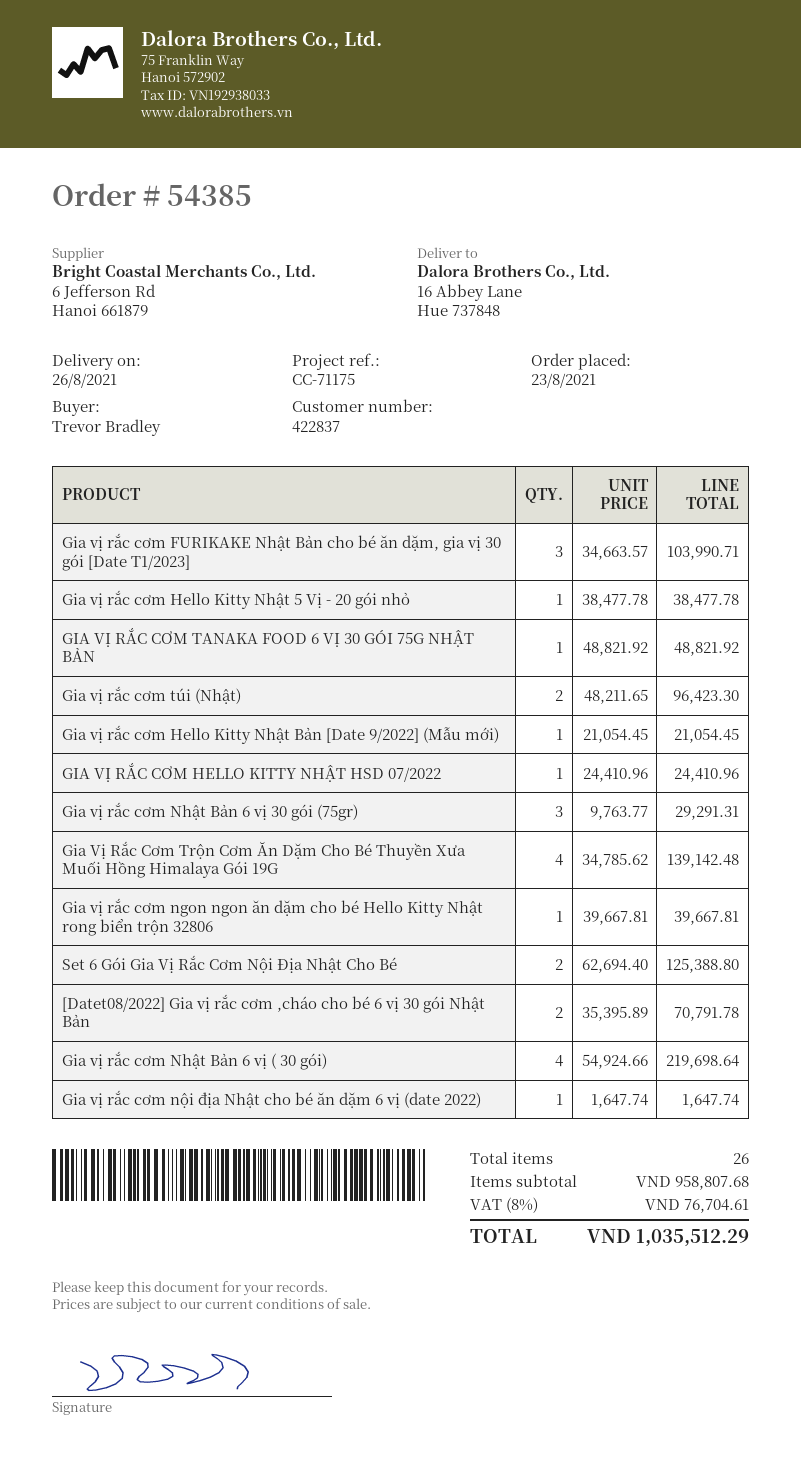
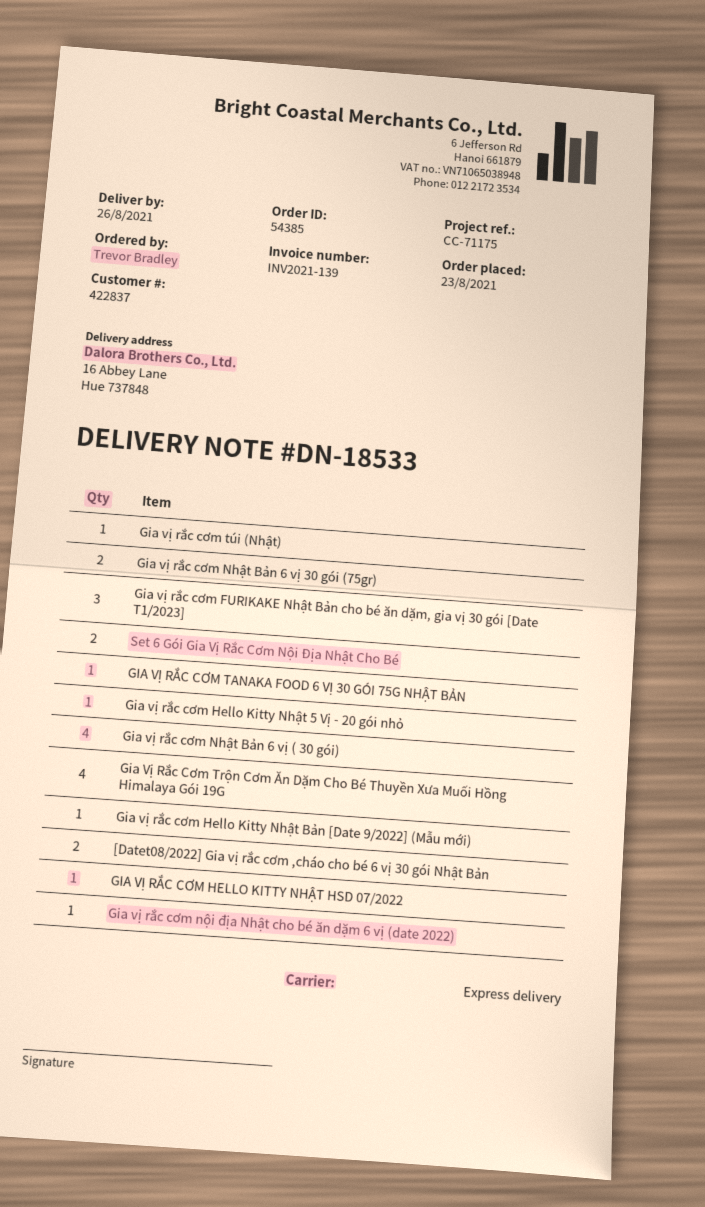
Gia vị rắc cơm túi (Nhật): 2 -> 1
Gia vị rắc cơm Nhật Bản 6 vị 30 gói (75gr): 3 -> 2
Gia vị rắc cơm ngon ngon ăn dặm cho bé Hello Kitty Nhật rong biển trộn 32806: 1 -> none

